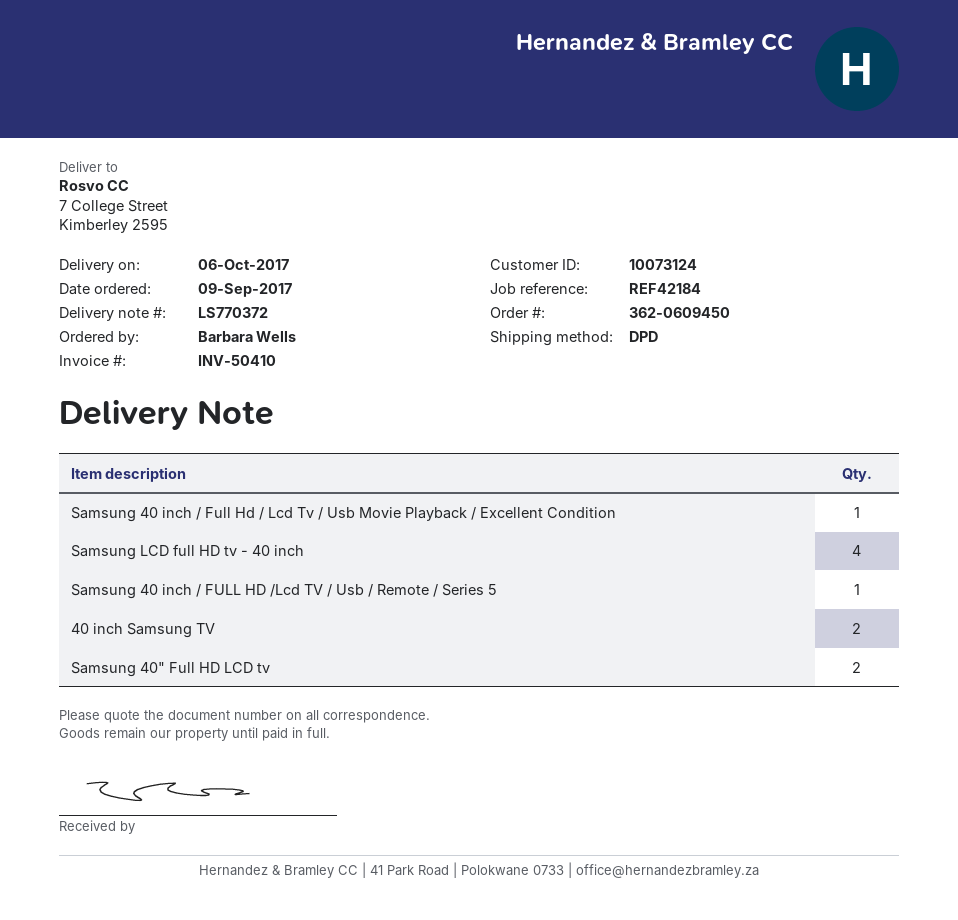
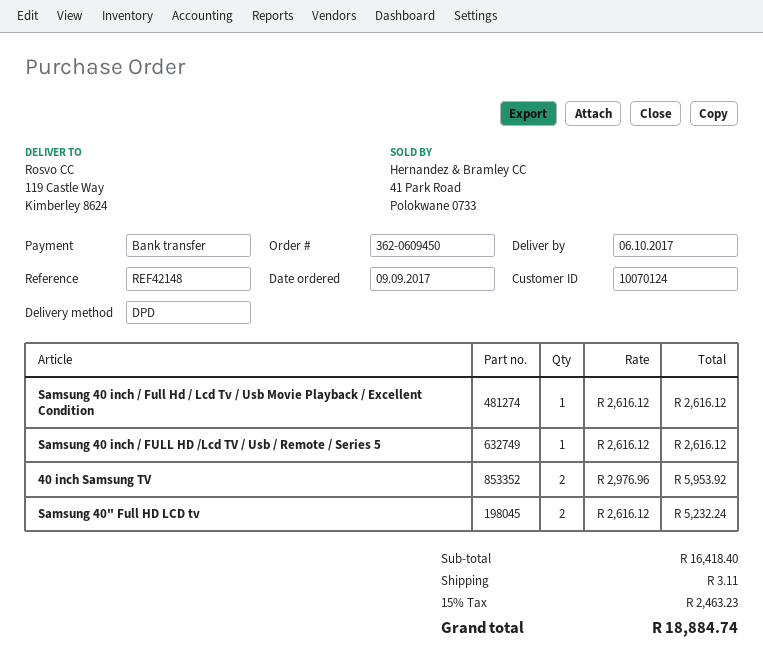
customer number: 10073124 -> 10070124
reference: REF42184 -> REF42148
ship to: 7 College Street, Kimberley 2595 -> 119 Castle Way, Kimberley 8624
Samsung LCD full HD tv - 40 inch: 4 -> none

